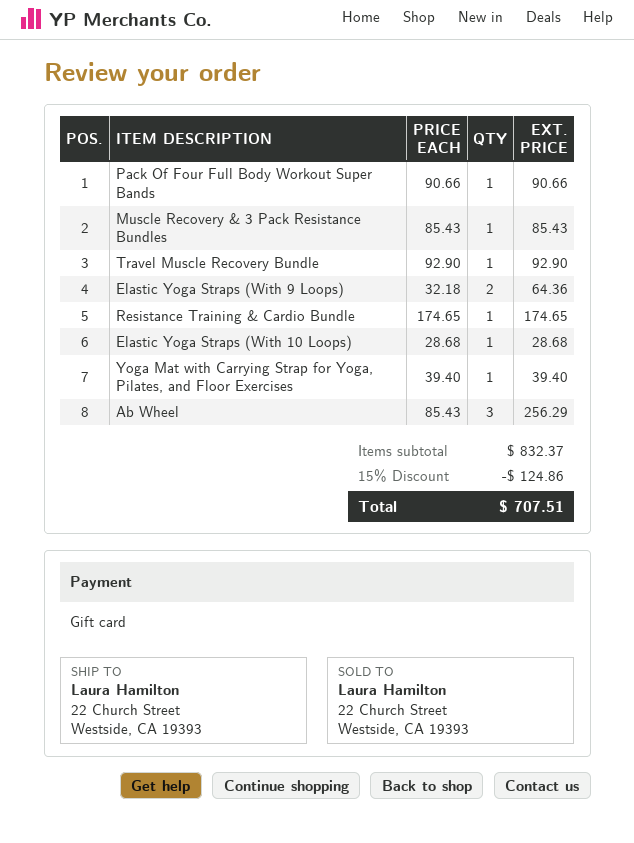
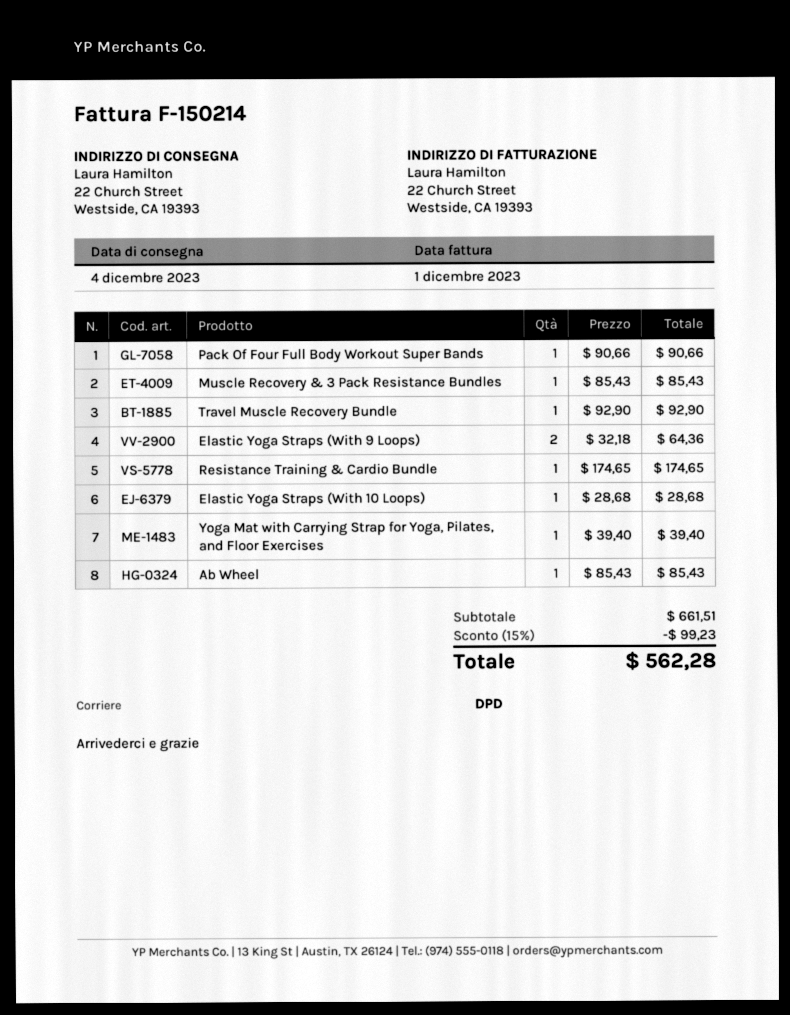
Ab Wheel: 3 x 85.43 = 256.29 -> 1 x 85.43 = 85.43
subtotal: 832.37 -> 661.51
discount: 15% = 124.86 -> 15% = 99.23
total: 707.51 -> 562.28

